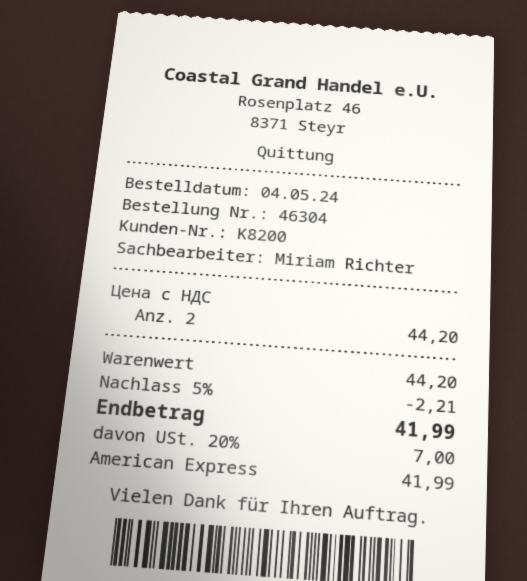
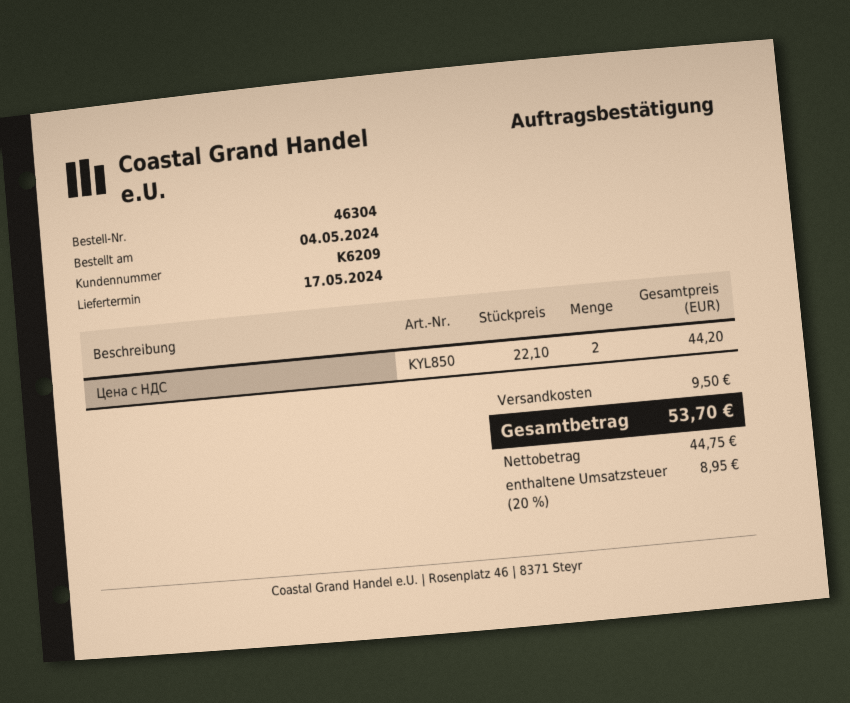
customer number: K8200 -> K6209
discount: 5% = 2.21 -> none
shipping: none -> 9.50
tax: 20% = 7.00 -> 20% = 8.95
total: 41.99 -> 53.70

